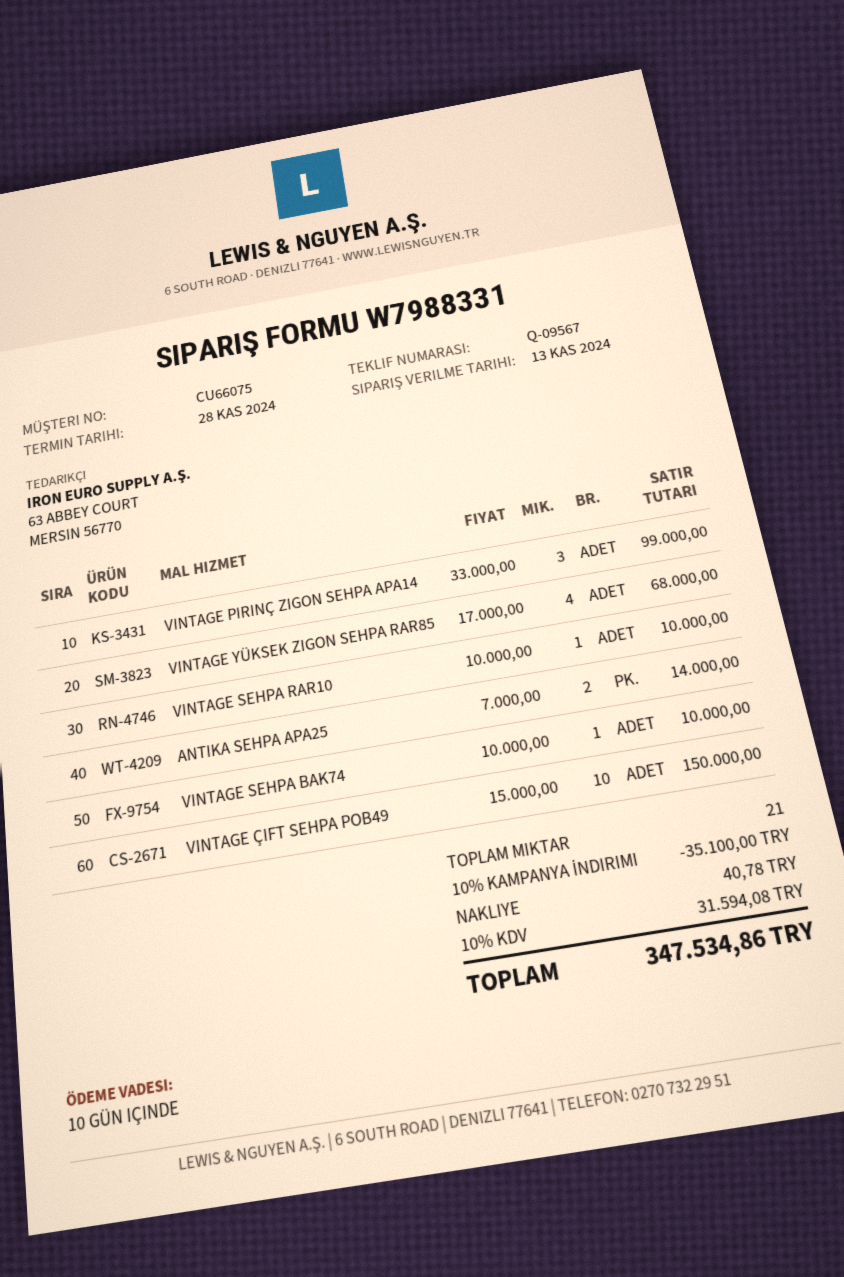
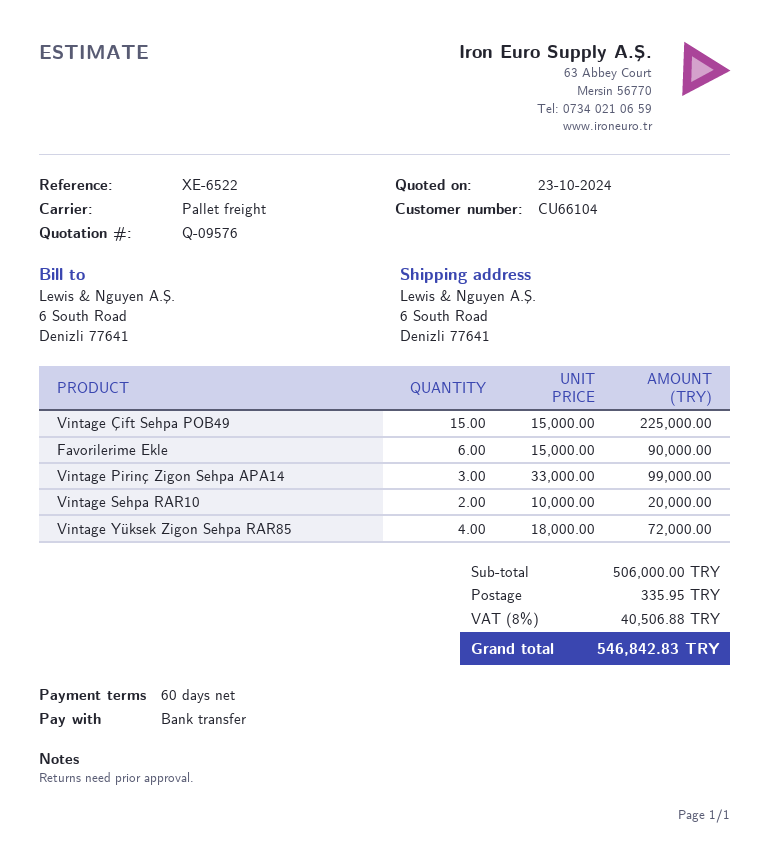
quote number: Q-09567 -> Q-09576
payment terms: 10 days -> 60 days
customer number: CU66075 -> CU66104
VINTAGE YÜKSEK ZIGON SEHPA RAR85: 4 x 17000.00 = 68000.00 -> 4 x 18000.00 = 72000.00
VINTAGE SEHPA RAR10: 1 x 10000.00 = 10000.00 -> 2 x 10000.00 = 20000.00
ANTIKA SEHPA APA25: 2 x 7000.00 = 14000.00 -> none
VINTAGE SEHPA BAK74: 1 x 10000.00 = 10000.00 -> none
VINTAGE ÇIFT SEHPA POB49: 10 x 15000.00 = 150000.00 -> 15 x 15000.00 = 225000.00
Favorilerime Ekle: none -> 6 x 15000.00 = 90000.00
discount: 10% = 35100.00 -> none
shipping: 40.78 -> 335.95
tax: 10% = 31594.08 -> 8% = 40506.88
total: 347534.86 -> 546842.83

